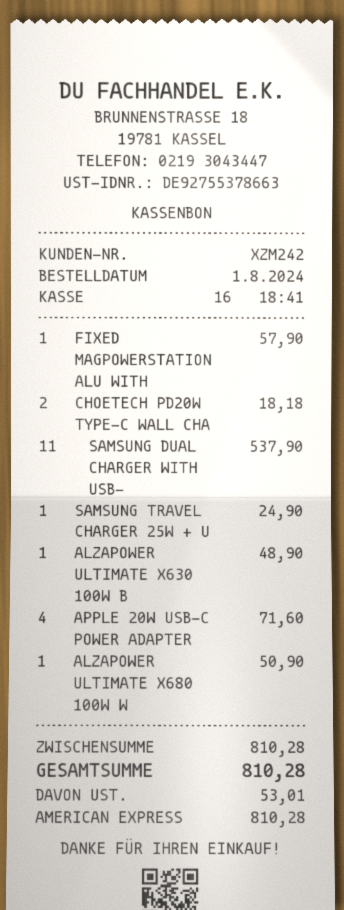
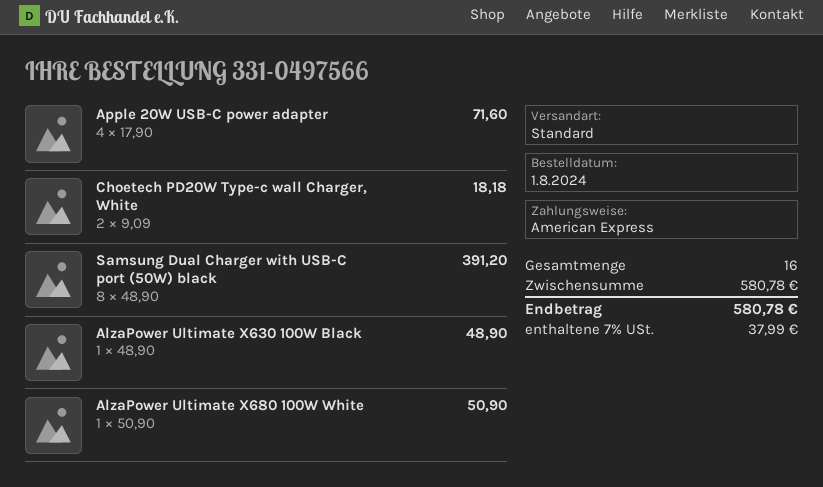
FIXED MAGPOWERSTATION ALU WITH: 1 for 57.90 -> none
SAMSUNG DUAL CHARGER WITH USB-: 11 for 537.90 -> 8 for 391.20
SAMSUNG TRAVEL CHARGER 25W + U: 1 for 24.90 -> none
subtotal: 810.28 -> 580.78
tax: 53.01 -> 37.99
total: 810.28 -> 580.78

